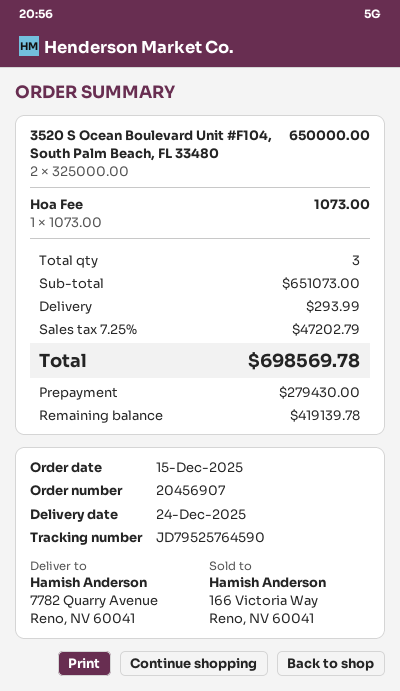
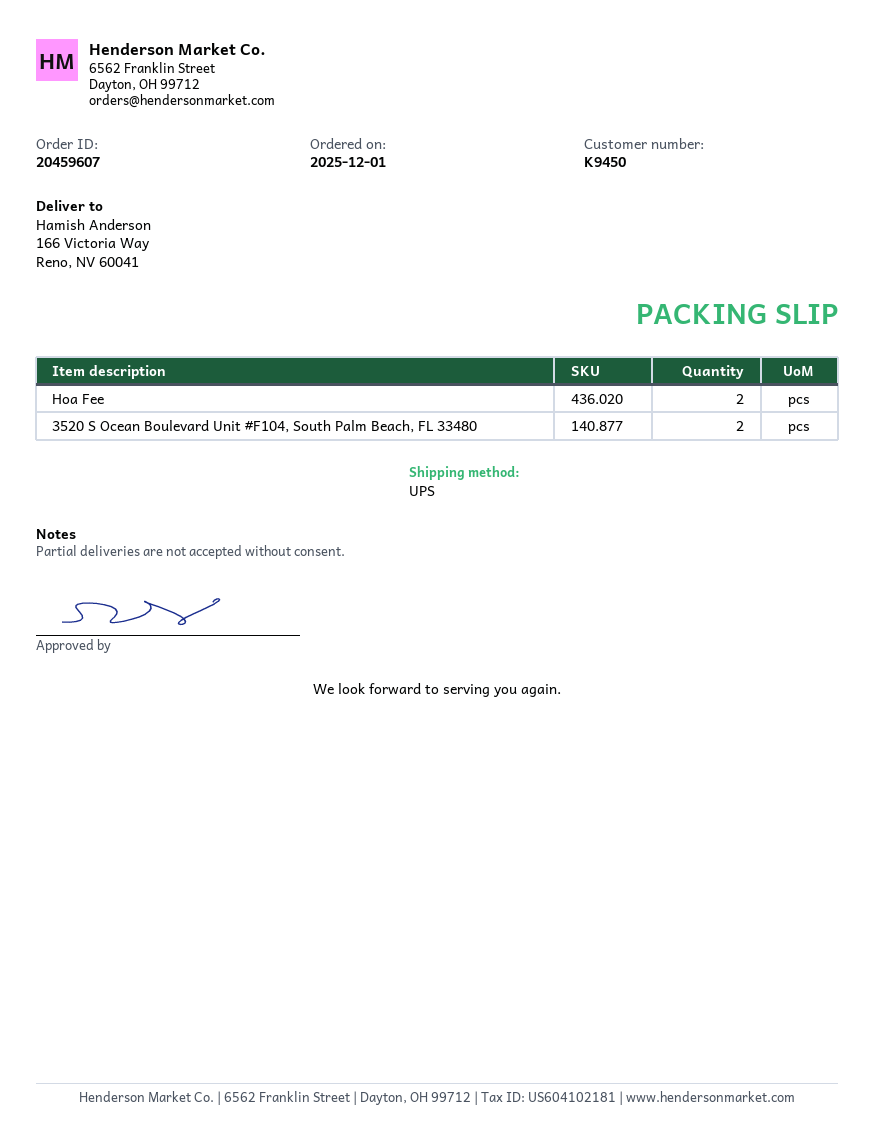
order number: 20456907 -> 20459607
order date: 2025-12-15 -> 2025-12-01
ship to: 7782 Quarry Avenue, Reno, NV 60041 -> 166 Victoria Way, Reno, NV 60041
Hoa Fee: 1 -> 2

